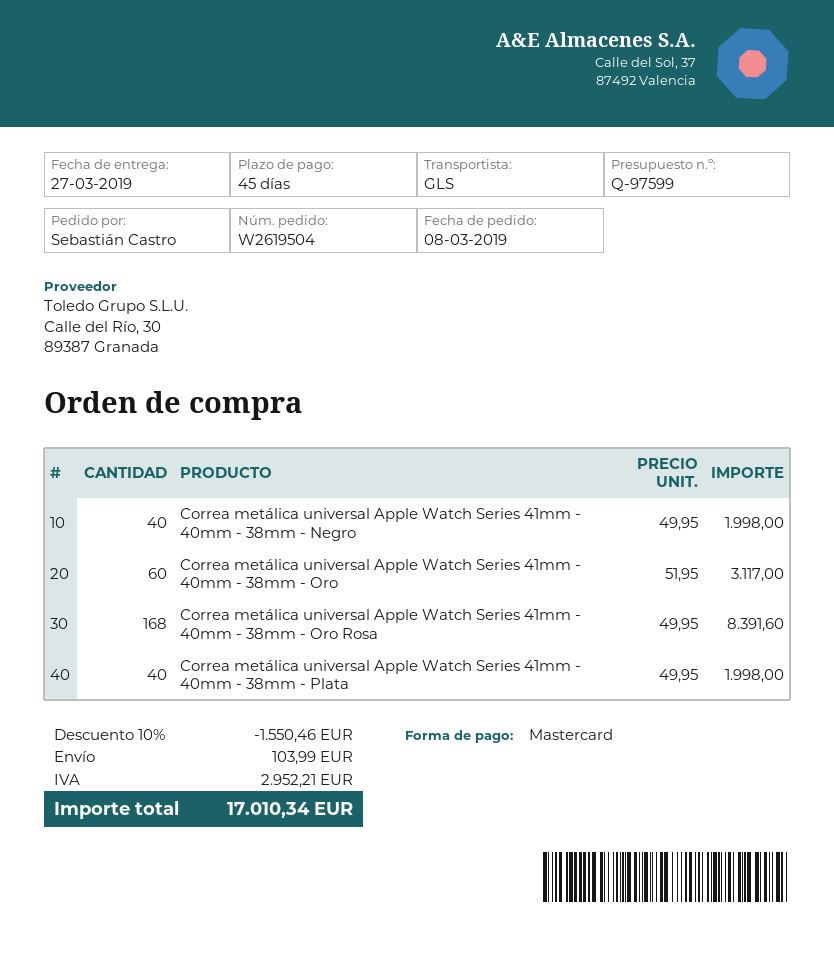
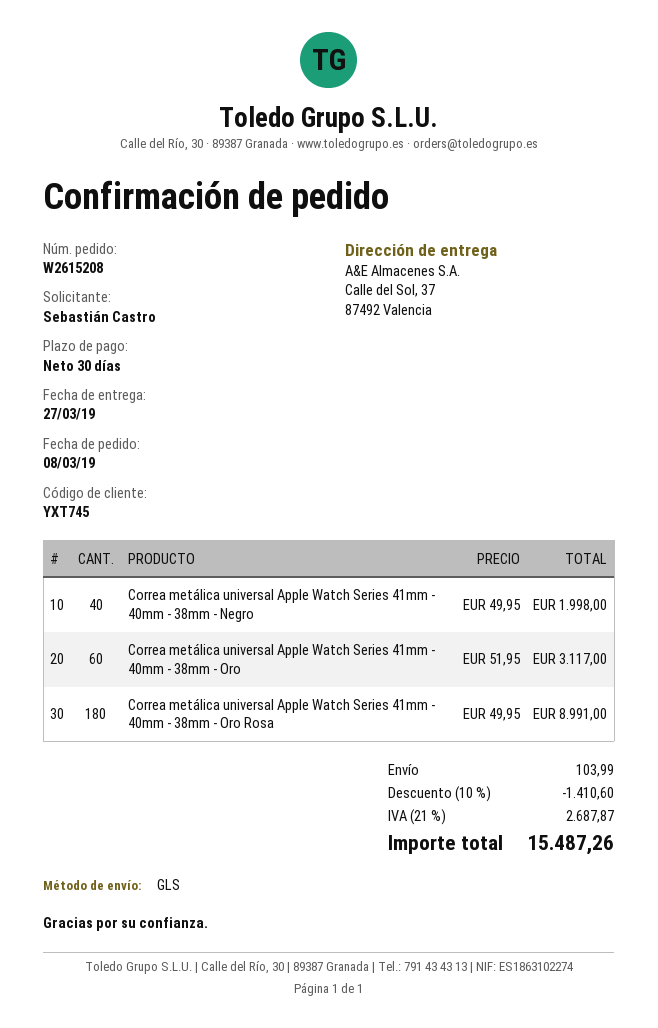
order number: W2619504 -> W2615208
payment terms: 45 days -> 30 days
Correa metálica universal Apple Watch Series 41mm - 40mm - 38mm - Oro Rosa: 168 x 49.95 = 8391.60 -> 180 x 49.95 = 8991.00
Correa metálica universal Apple Watch Series 41mm - 40mm - 38mm - Plata: 40 x 49.95 = 1998.00 -> none
discount: 10% = 1550.46 -> 10% = 1410.60
tax: 2952.21 -> 2687.87
total: 17010.34 -> 15487.26

